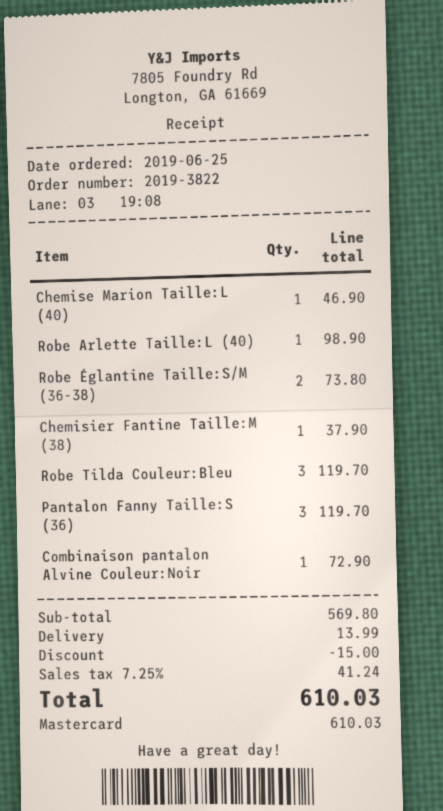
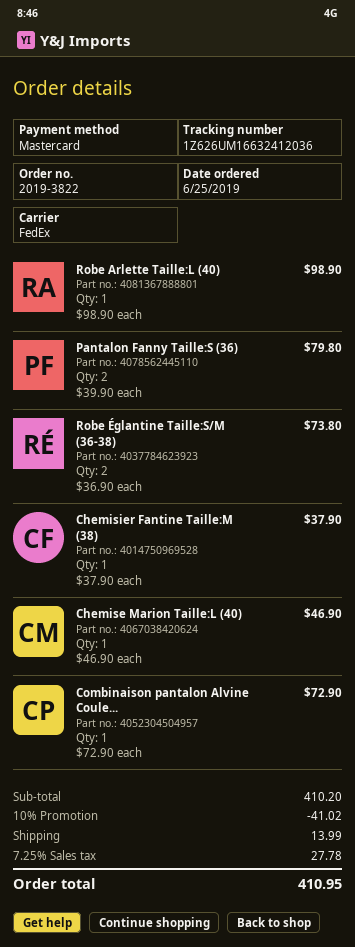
Robe Tilda Couleur:Bleu: 3 for 119.70 -> none
Pantalon Fanny Taille:S (36): 3 for 119.70 -> 2 for 79.80
subtotal: 569.80 -> 410.20
discount: 15.00 -> 41.02
tax: 7.25% = 41.24 -> 7.25% = 27.78
total: 610.03 -> 410.95

